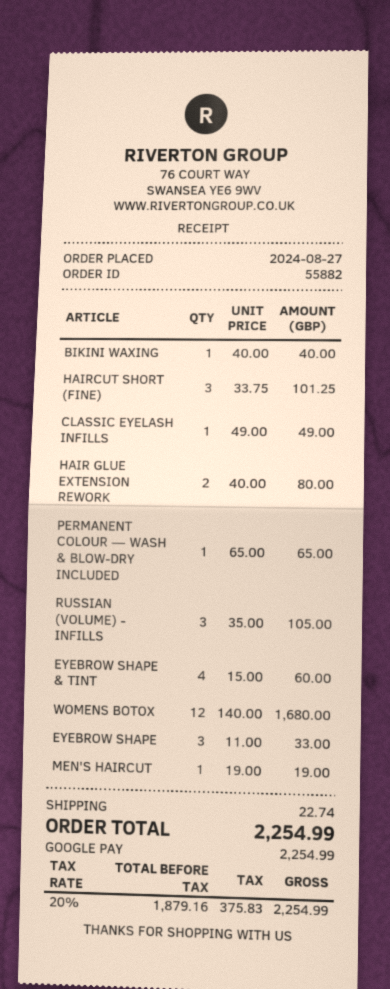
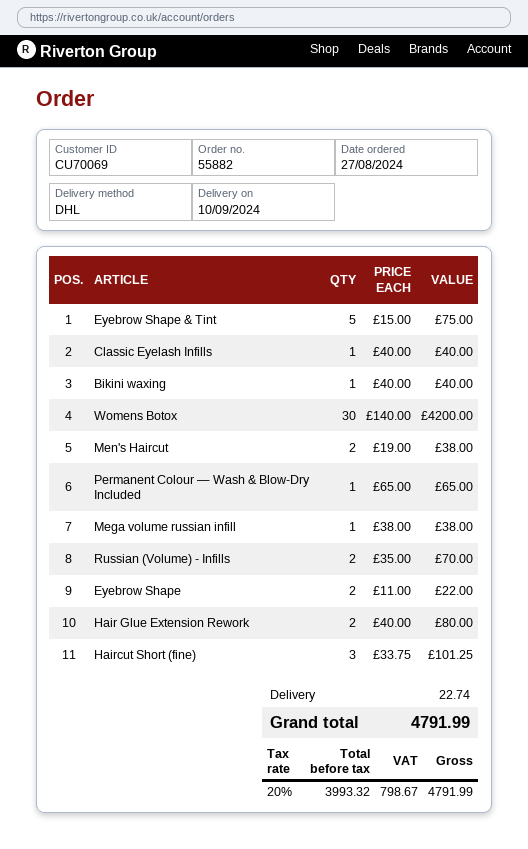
CLASSIC EYELASH INFILLS: 1 x 49.00 = 49.00 -> 1 x 40.00 = 40.00
RUSSIAN (VOLUME) - INFILLS: 3 x 35.00 = 105.00 -> 2 x 35.00 = 70.00
EYEBROW SHAPE & TINT: 4 x 15.00 = 60.00 -> 5 x 15.00 = 75.00
WOMENS BOTOX: 12 x 140.00 = 1680.00 -> 30 x 140.00 = 4200.00
EYEBROW SHAPE: 3 x 11.00 = 33.00 -> 2 x 11.00 = 22.00
MEN'S HAIRCUT: 1 x 19.00 = 19.00 -> 2 x 19.00 = 38.00
Mega volume russian infill: none -> 1 x 38.00 = 38.00
net: 1879.16 -> 3993.32
tax: 20% = 375.83 -> 20% = 798.67
total: 2254.99 -> 4791.99

